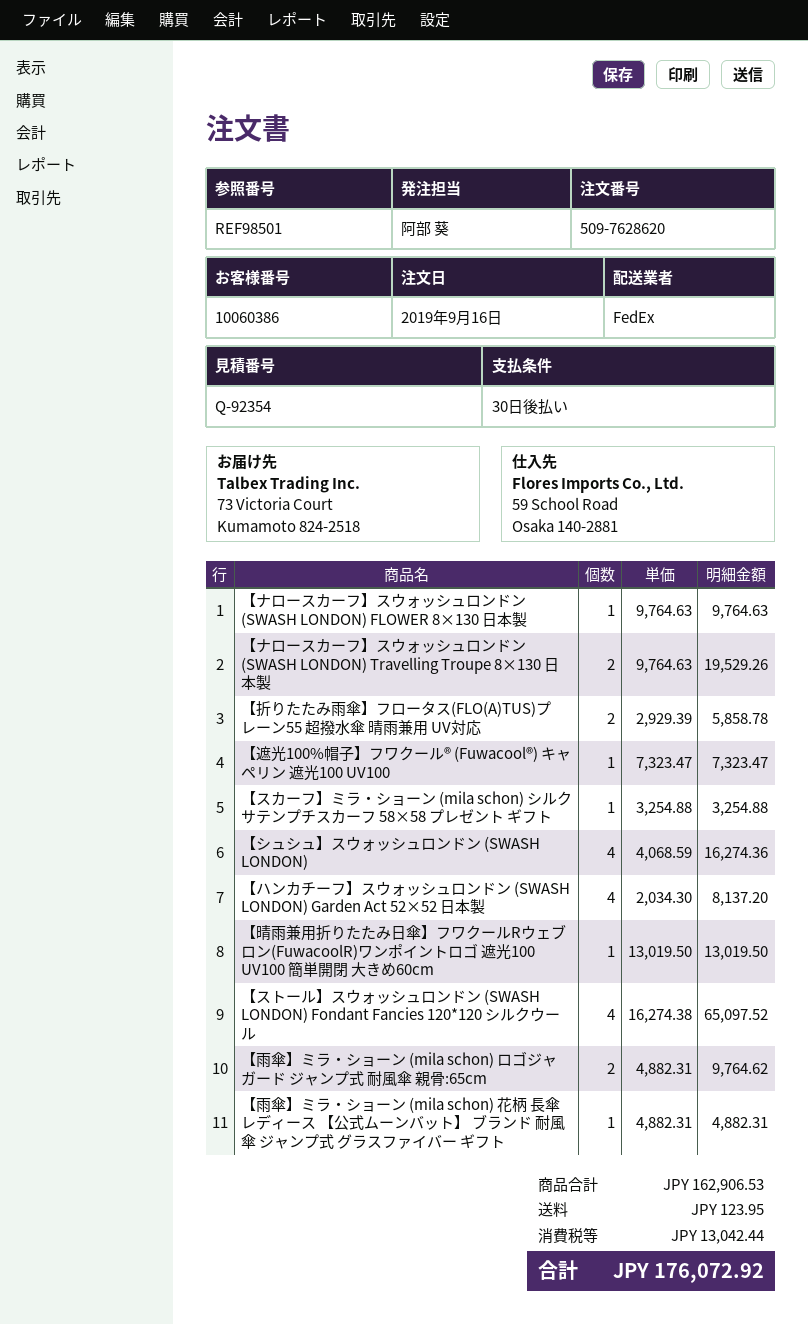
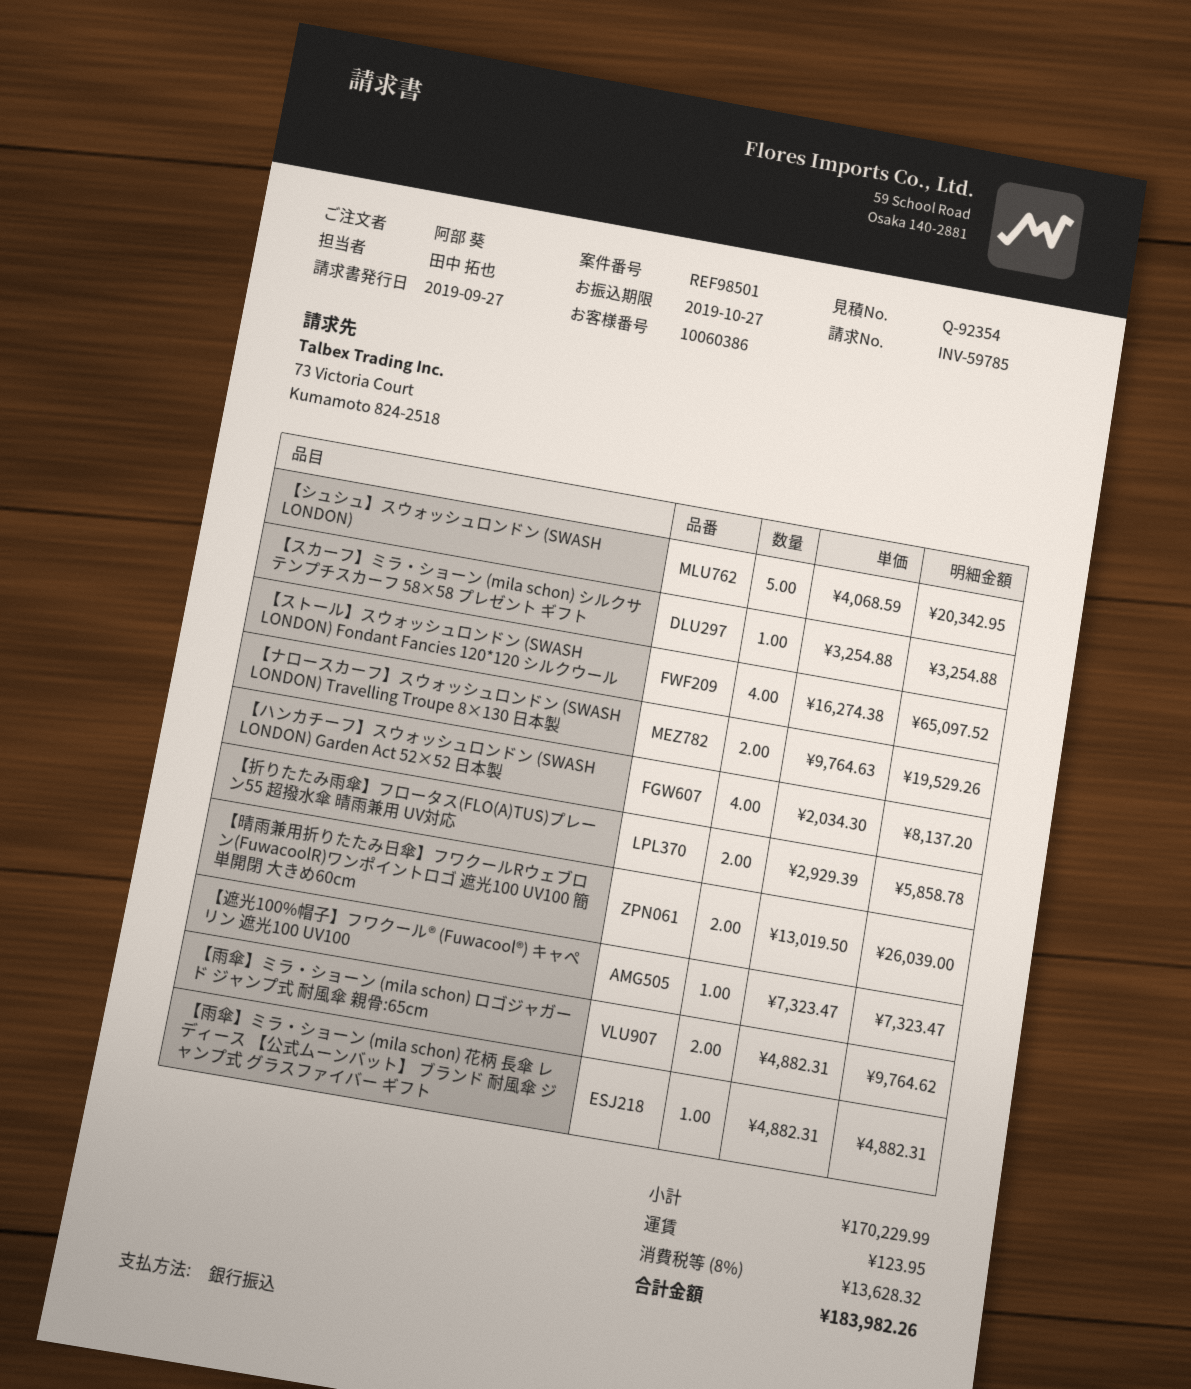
【ナロースカーフ】スウォッシュロンドン (SWASH LONDON) FLOWER 8×130 日本製: 1 x 9764.63 = 9764.63 -> none
【シュシュ】スウォッシュロンドン (SWASH LONDON): 4 x 4068.59 = 16274.36 -> 5 x 4068.59 = 20342.95
【晴雨兼用折りたたみ日傘】フワクールRウェブロン(FuwacoolR)ワンポイントロゴ 遮光100 UV100 簡単開閉 大きめ60cm: 1 x 13019.50 = 13019.50 -> 2 x 13019.50 = 26039.00
subtotal: 162906.53 -> 170229.99
tax: 13042.44 -> 13628.32
total: 176072.92 -> 183982.26

